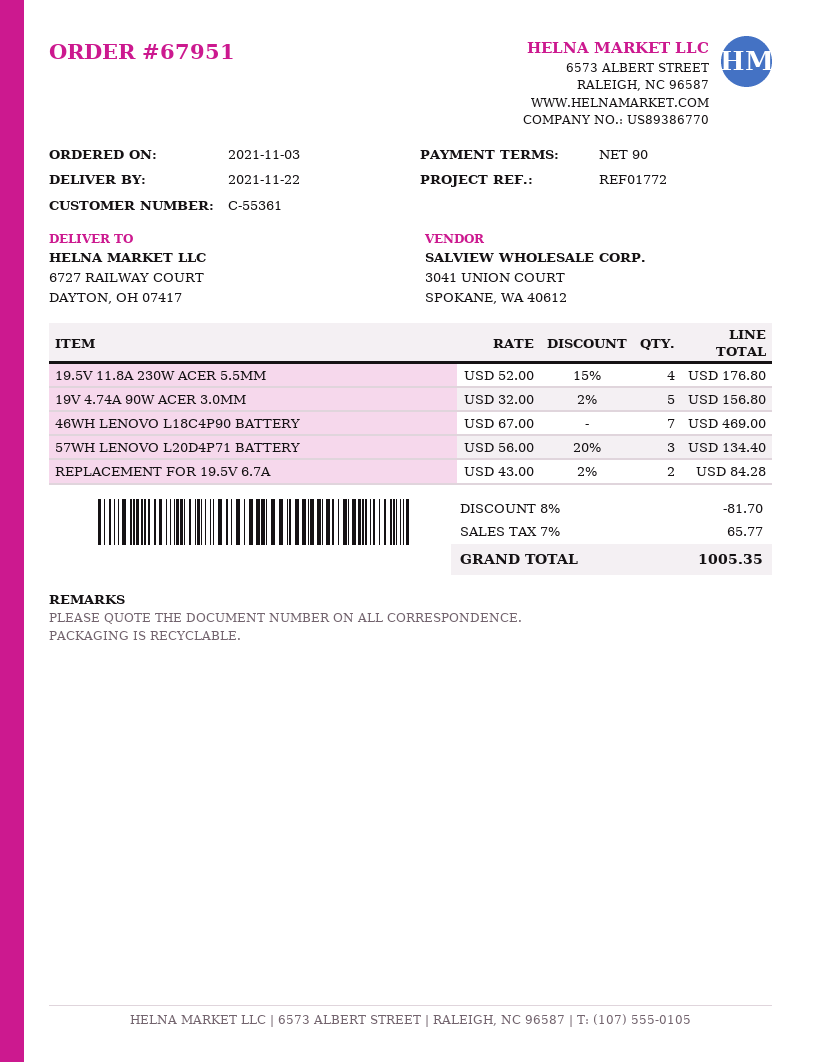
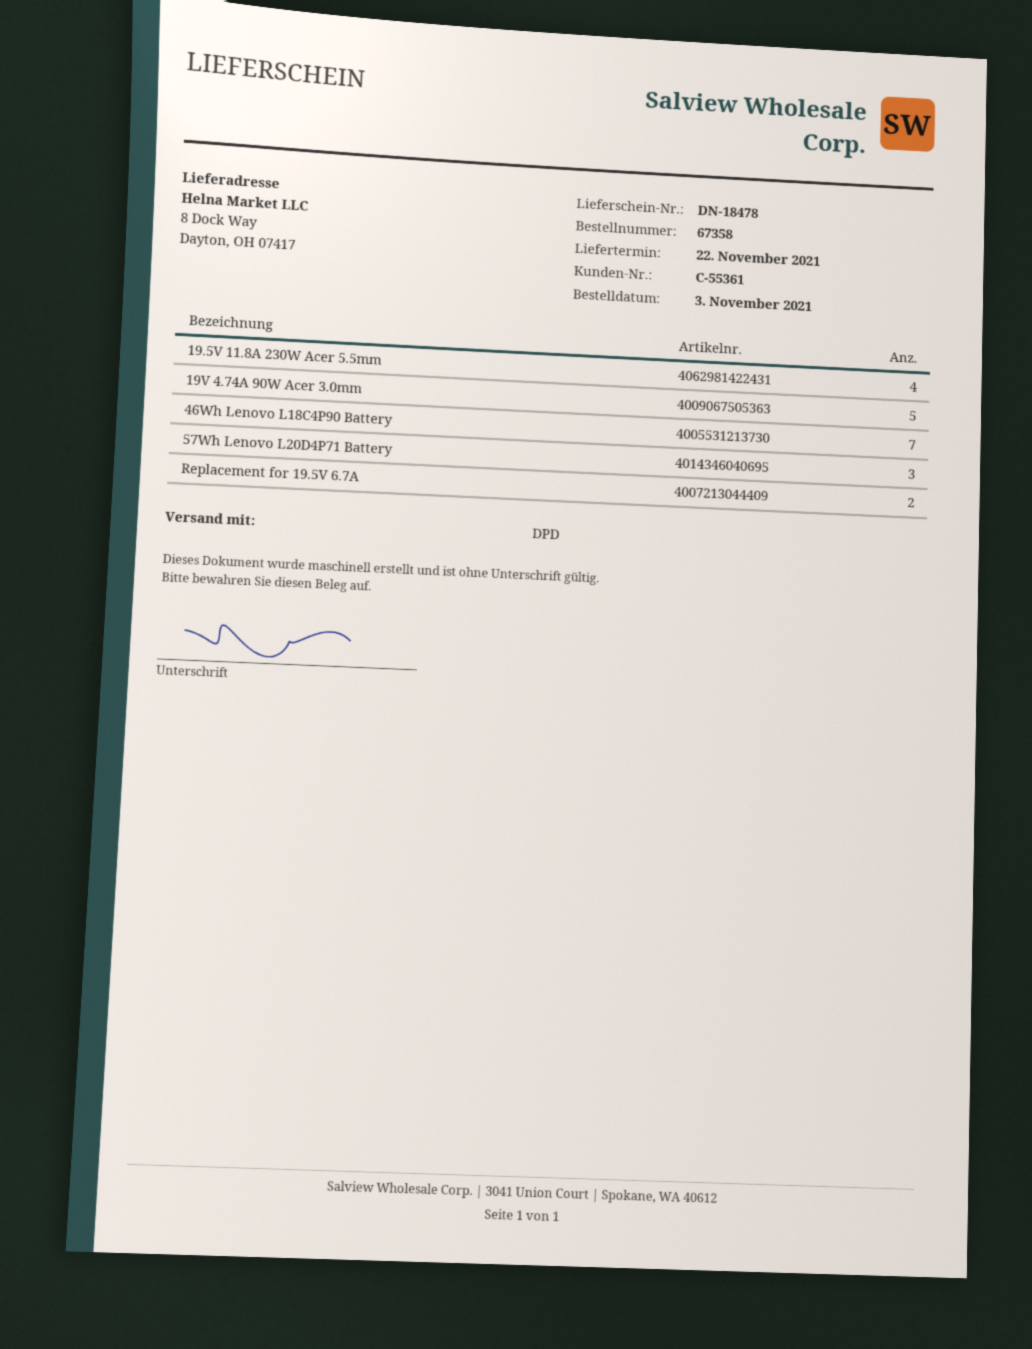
order number: 67951 -> 67358
ship to: 6727 RAILWAY COURT, DAYTON, OH 07417 -> 8 Dock Way, Dayton, OH 07417

